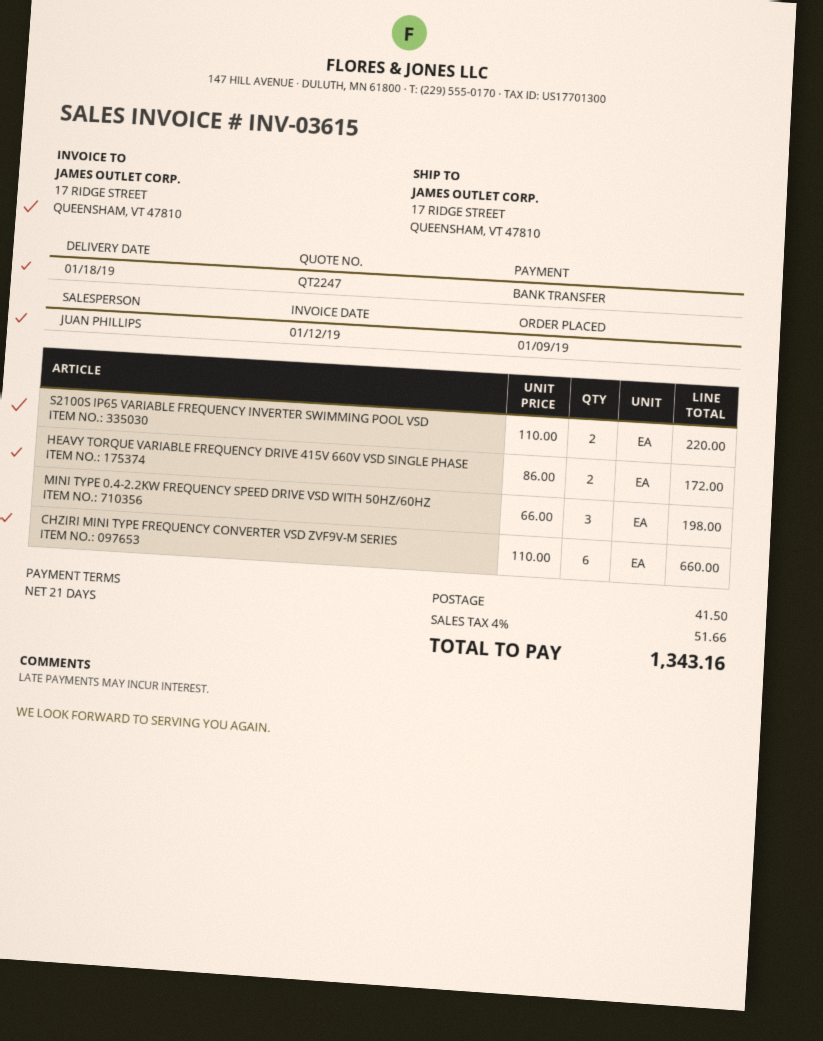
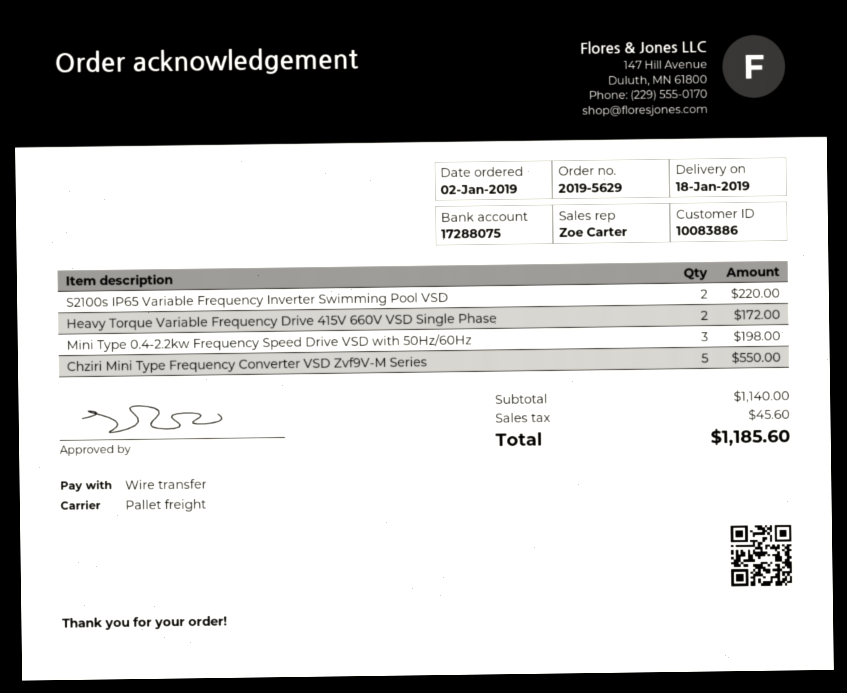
order date: 2019-01-09 -> 2019-01-02
sales rep: JUAN PHILLIPS -> Zoe Carter
CHZIRI MINI TYPE FREQUENCY CONVERTER VSD ZVF9V-M SERIES: 6 for 660.00 -> 5 for 550.00
shipping: 41.50 -> none
tax: 51.66 -> 45.60
total: 1343.16 -> 1185.60

